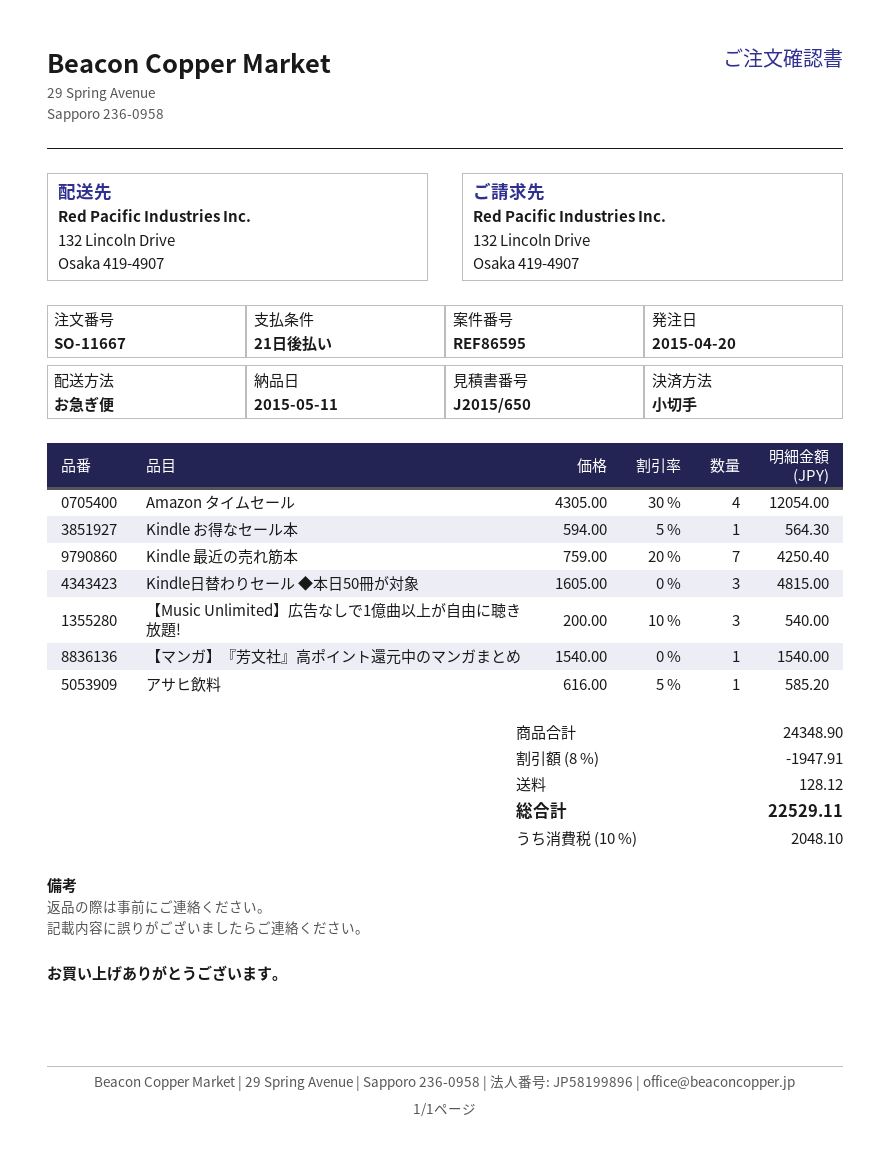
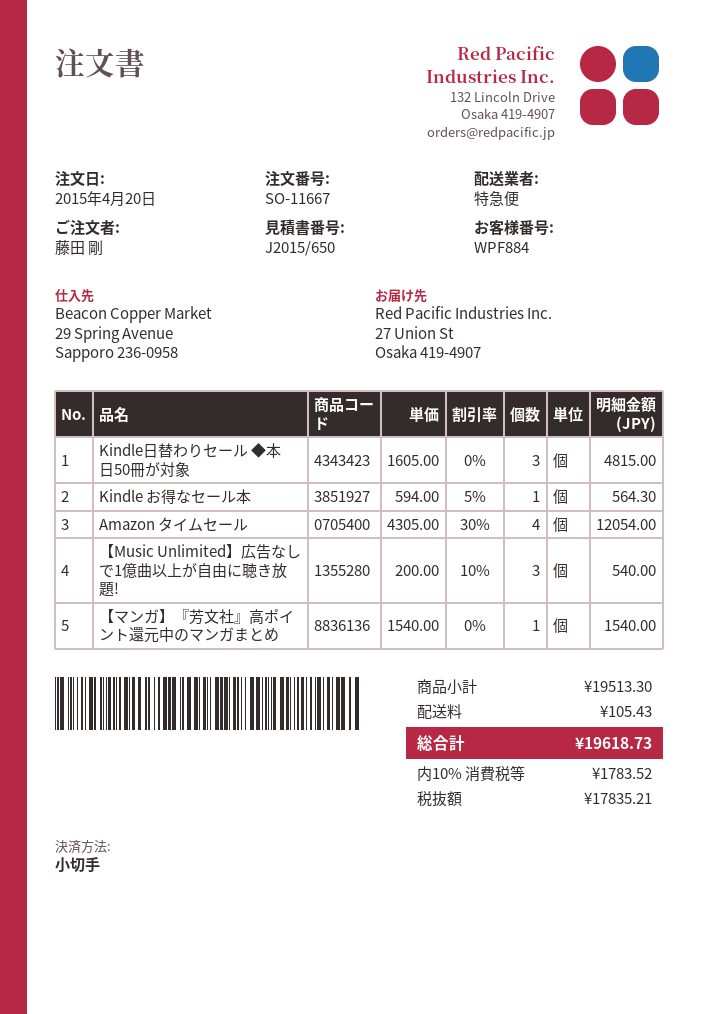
ship to: 132 Lincoln Drive, Osaka 419-4907 -> 27 Union St, Osaka 419-4907
Kindle 最近の売れ筋本: 7 x 759.00 - 20% = 4250.40 -> none
アサヒ飲料: 1 x 616.00 - 5% = 585.20 -> none
subtotal: 24348.90 -> 19513.30
discount: 8% = 1947.91 -> none
shipping: 128.12 -> 105.43
tax: 10% = 2048.10 -> 10% = 1783.52
total: 22529.11 -> 19618.73

